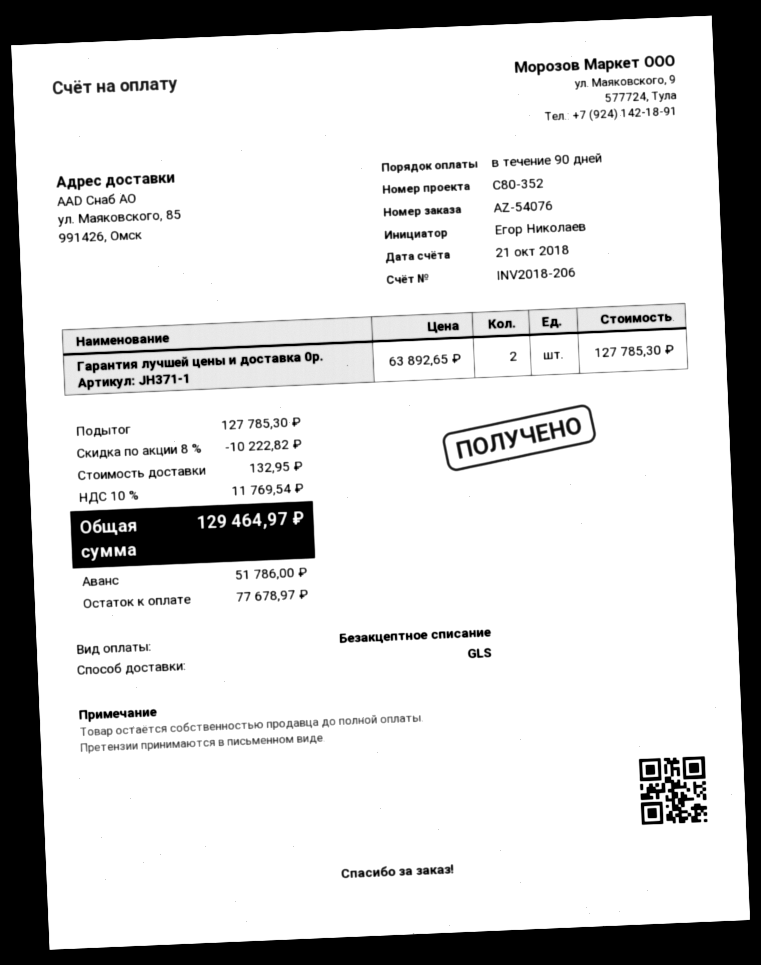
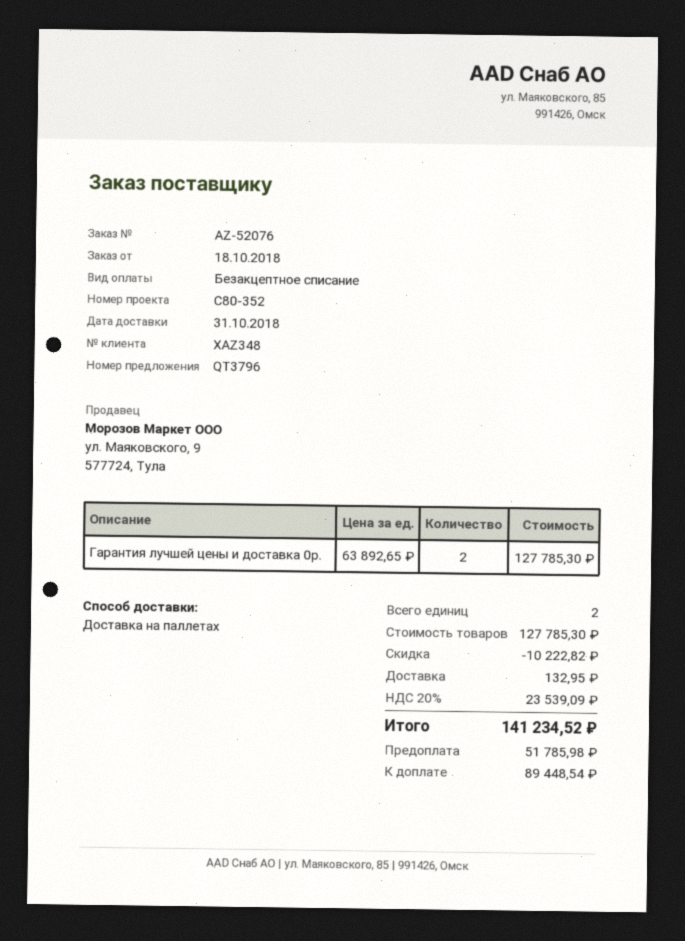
order number: AZ-54076 -> AZ-52076
shipping method: GLS -> pallet freight
tax: 10% = 11769.54 -> 20% = 23539.09
total: 129464.97 -> 141234.52
deposit: 51786.00 -> 51785.98
balance: 77678.97 -> 89448.54

